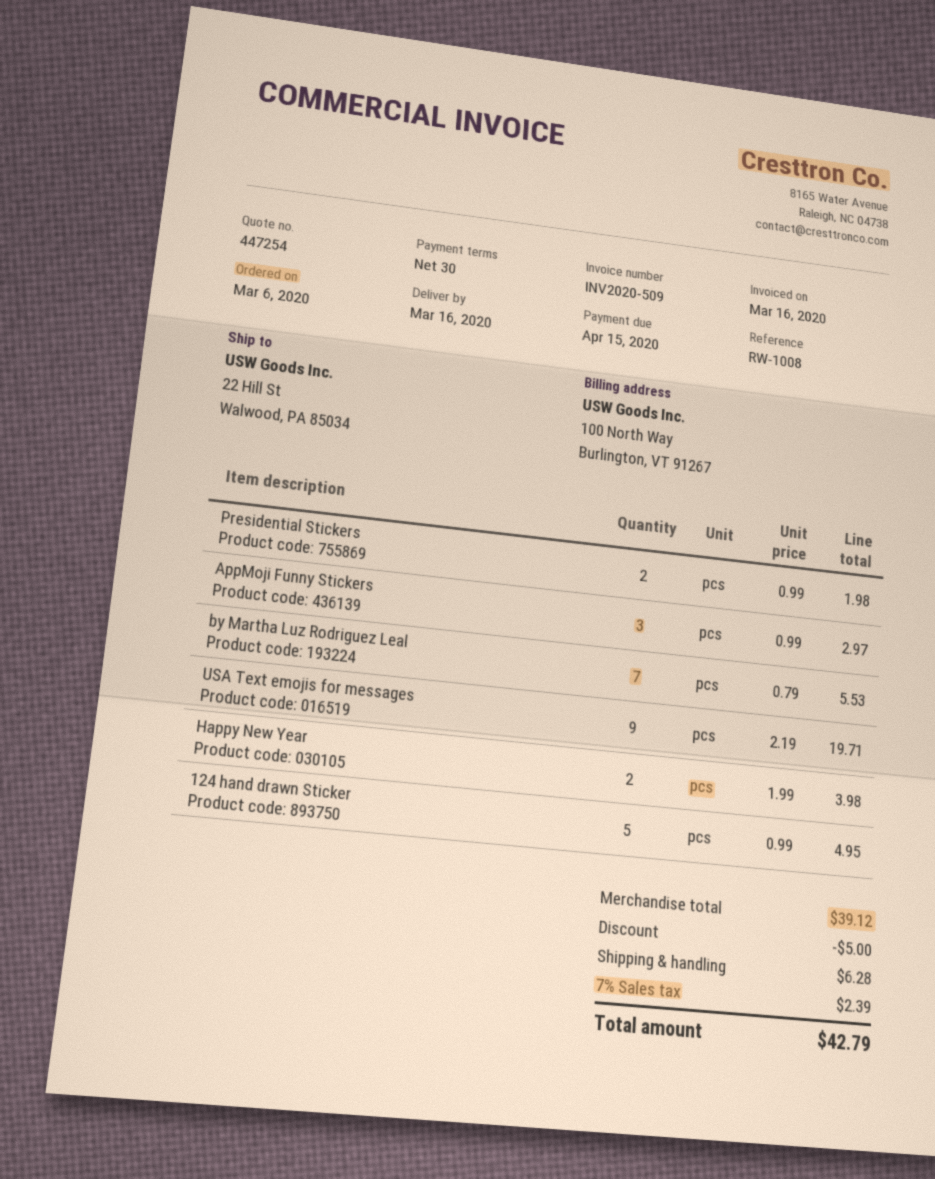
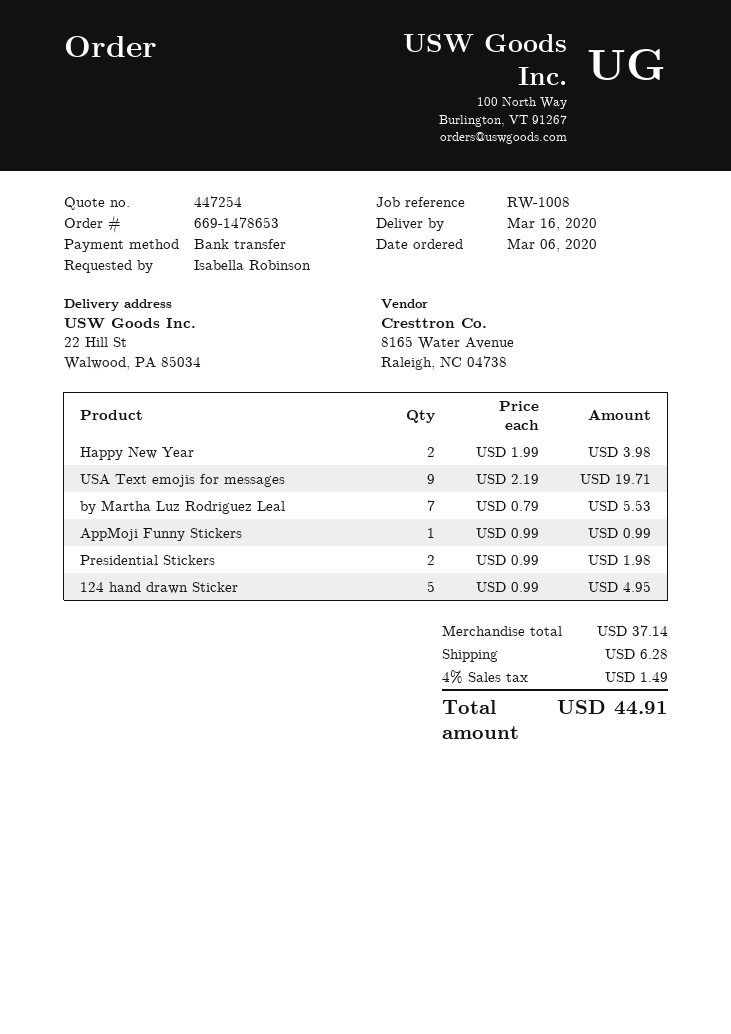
AppMoji Funny Stickers: 3 x 0.99 = 2.97 -> 1 x 0.99 = 0.99
subtotal: 39.12 -> 37.14
discount: 5.00 -> none
tax: 7% = 2.39 -> 4% = 1.49
total: 42.79 -> 44.91

